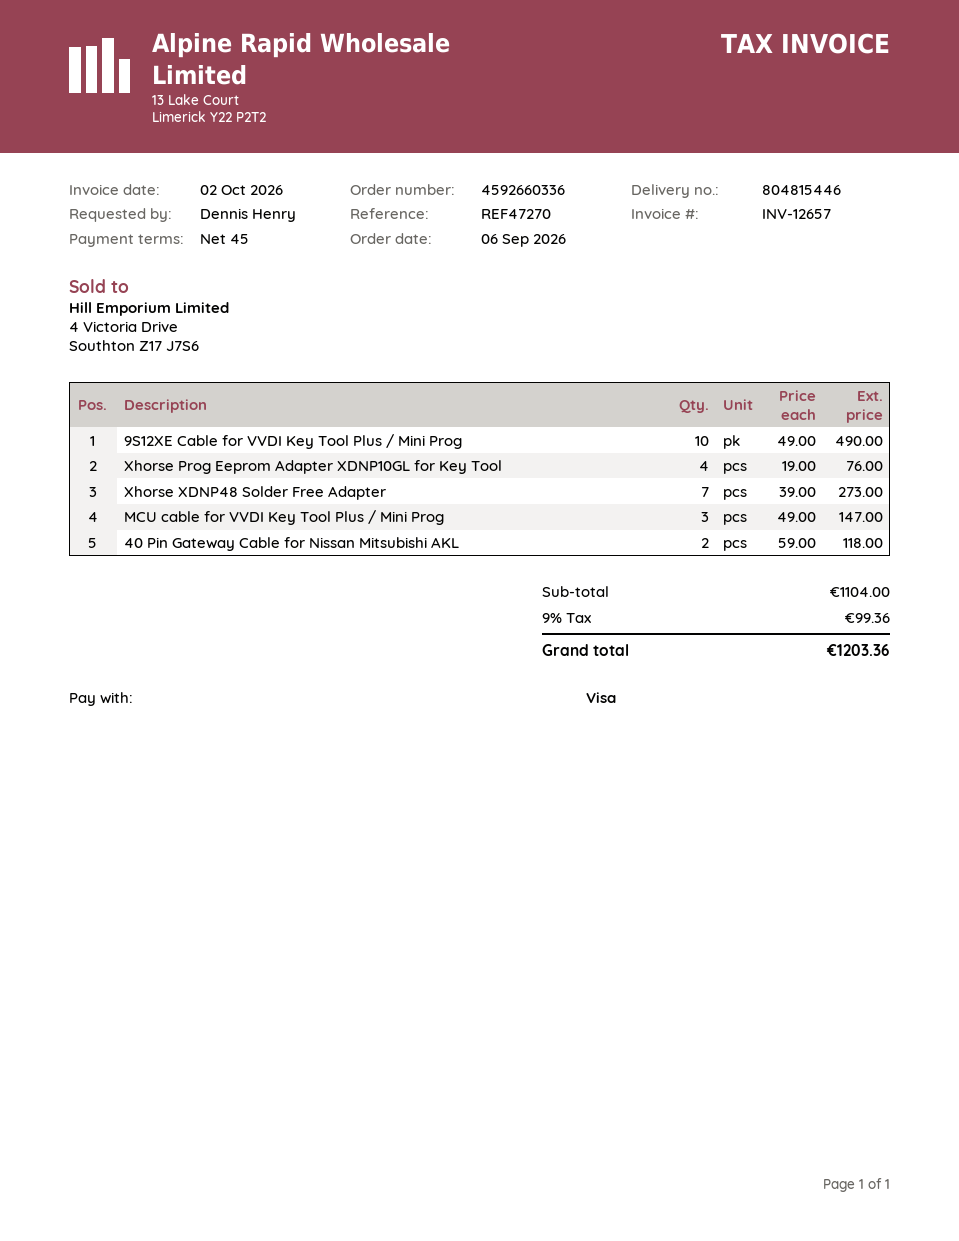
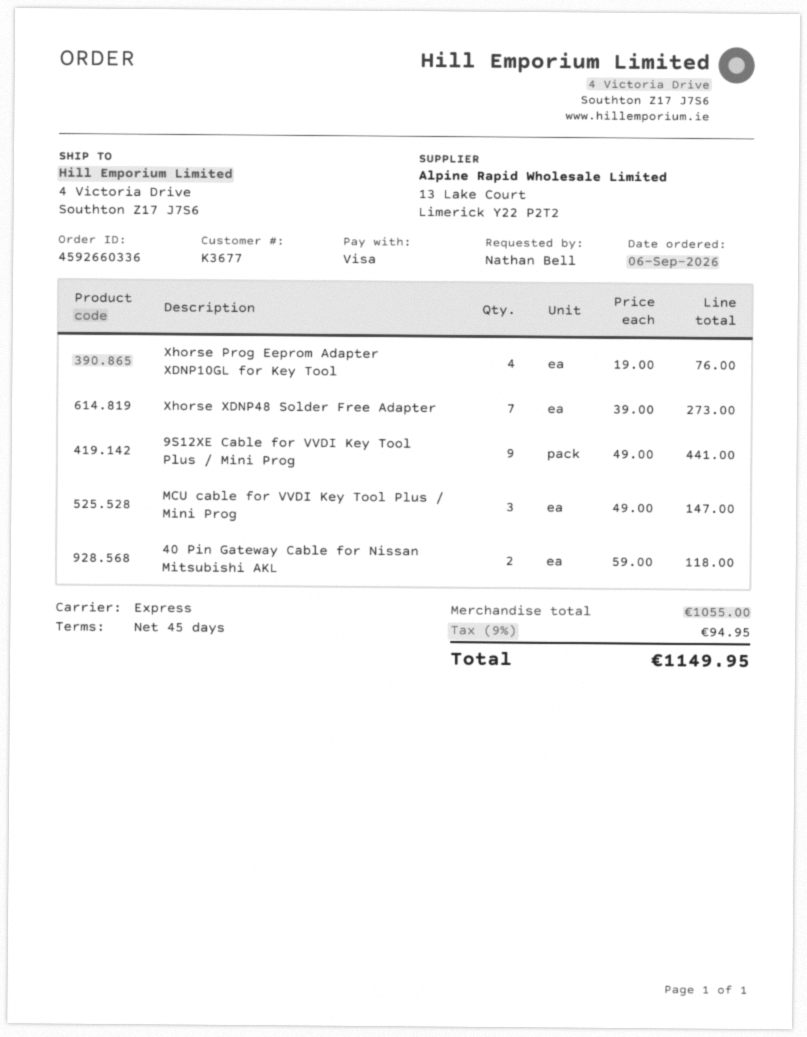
ordered by: Dennis Henry -> Nathan Bell
9S12XE Cable for VVDI Key Tool Plus / Mini Prog: 10 x 49.00 = 490.00 -> 9 x 49.00 = 441.00
subtotal: 1104.00 -> 1055.00
tax: 9% = 99.36 -> 9% = 94.95
total: 1203.36 -> 1149.95

